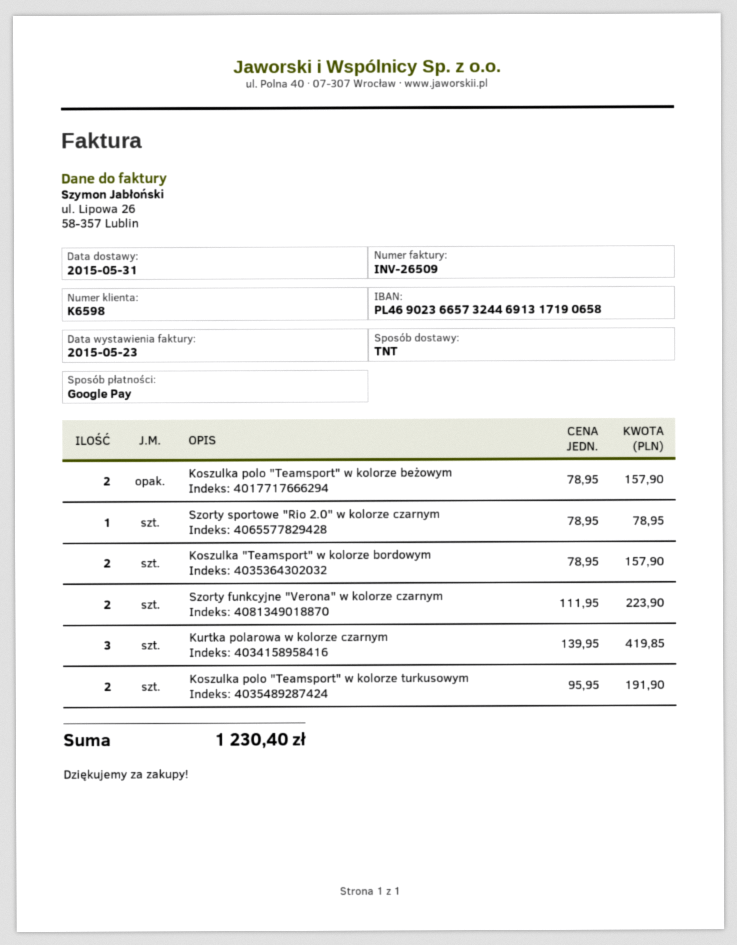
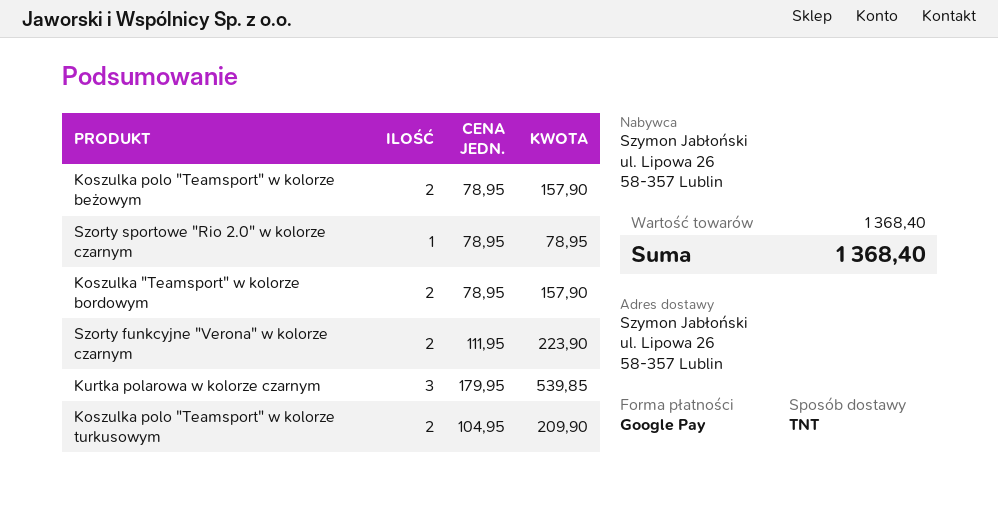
Kurtka polarowa w kolorze czarnym: 3 x 139.95 = 419.85 -> 3 x 179.95 = 539.85
Koszulka polo "Teamsport" w kolorze turkusowym: 2 x 95.95 = 191.90 -> 2 x 104.95 = 209.90
total: 1230.40 -> 1368.40

